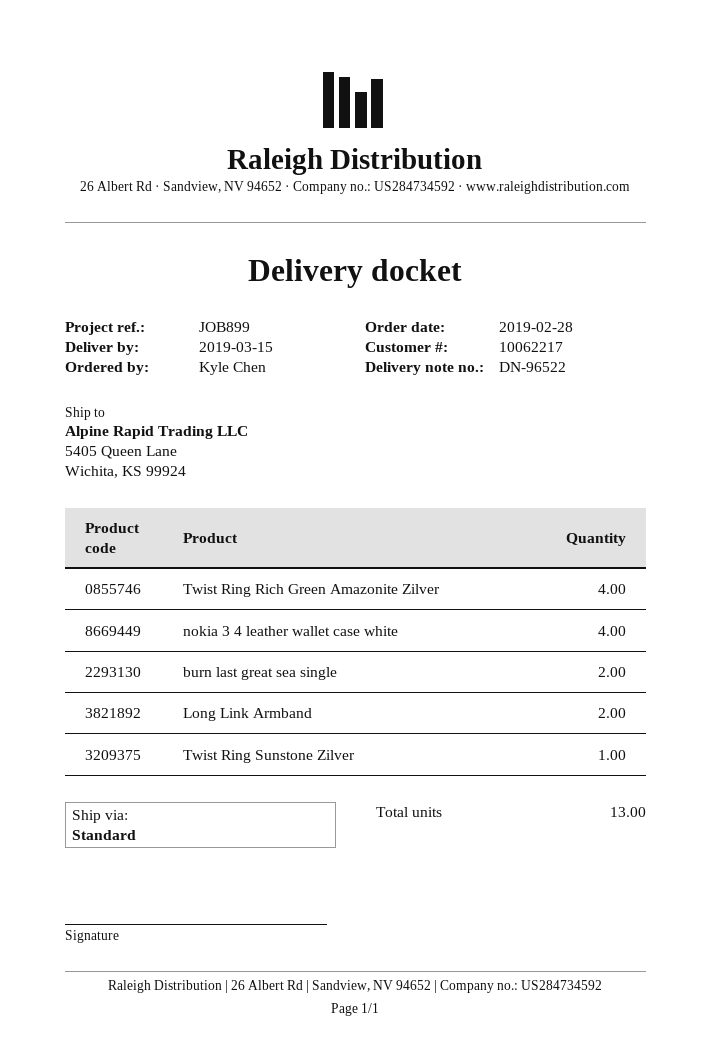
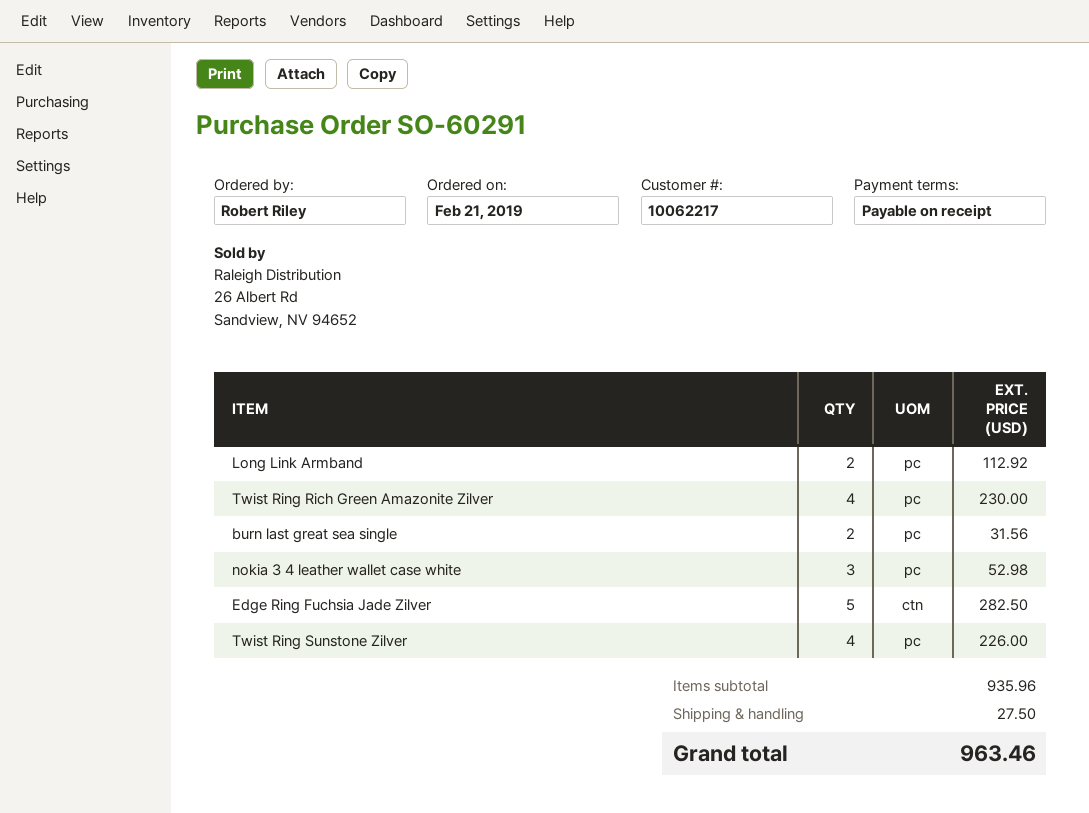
order date: 2019-02-28 -> 2019-02-21
ordered by: Kyle Chen -> Robert Riley
nokia 3 4 leather wallet case white: 4 -> 3
Twist Ring Sunstone Zilver: 1 -> 4
Edge Ring Fuchsia Jade Zilver: none -> 5

